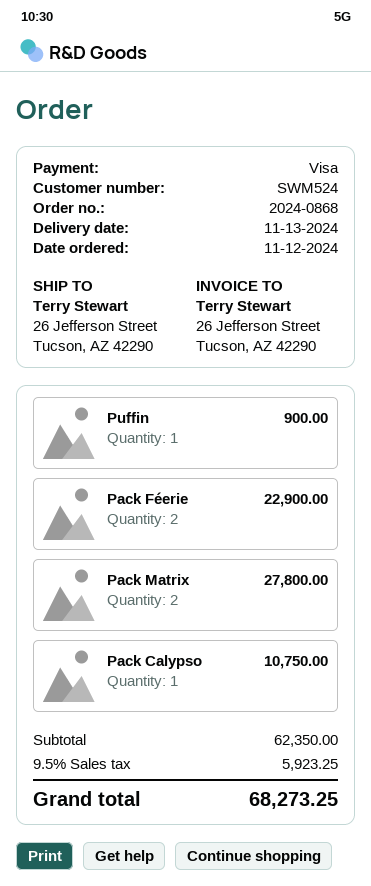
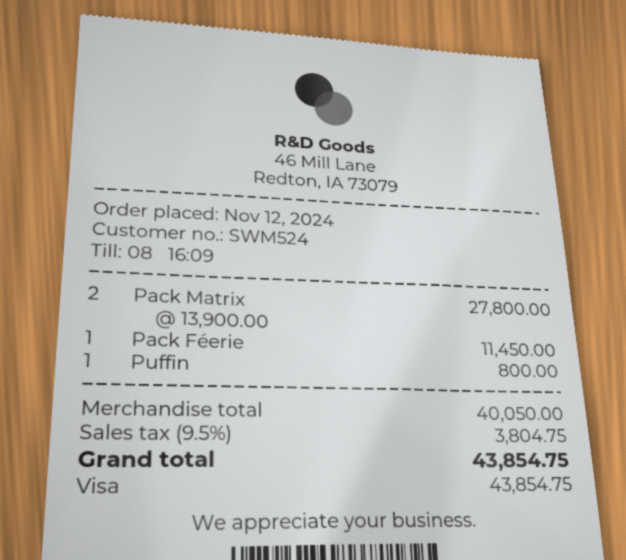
Puffin: 1 for 900.00 -> 1 for 800.00
Pack Féerie: 2 for 22900.00 -> 1 for 11450.00
Pack Calypso: 1 for 10750.00 -> none
subtotal: 62350.00 -> 40050.00
tax: 9.5% = 5923.25 -> 9.5% = 3804.75
total: 68273.25 -> 43854.75

